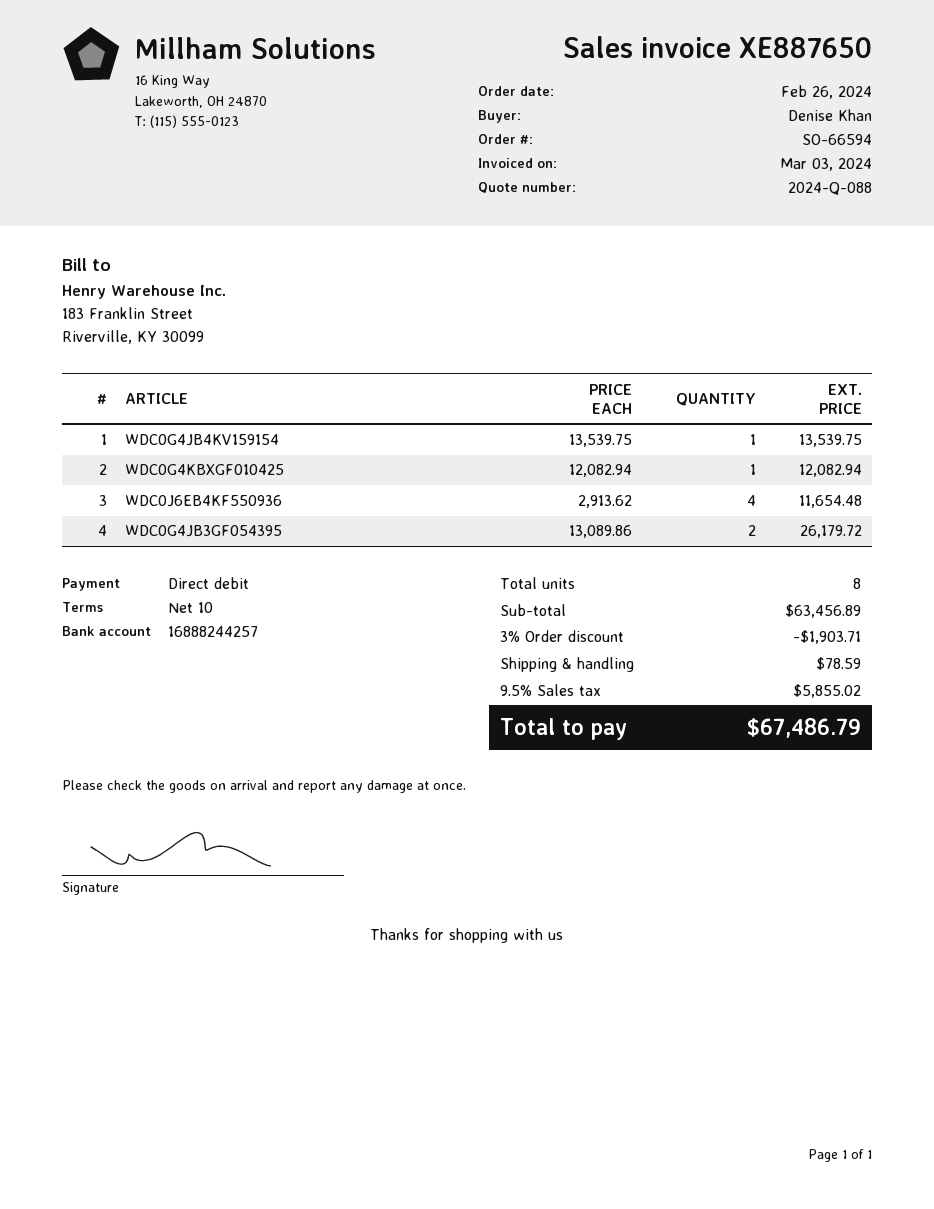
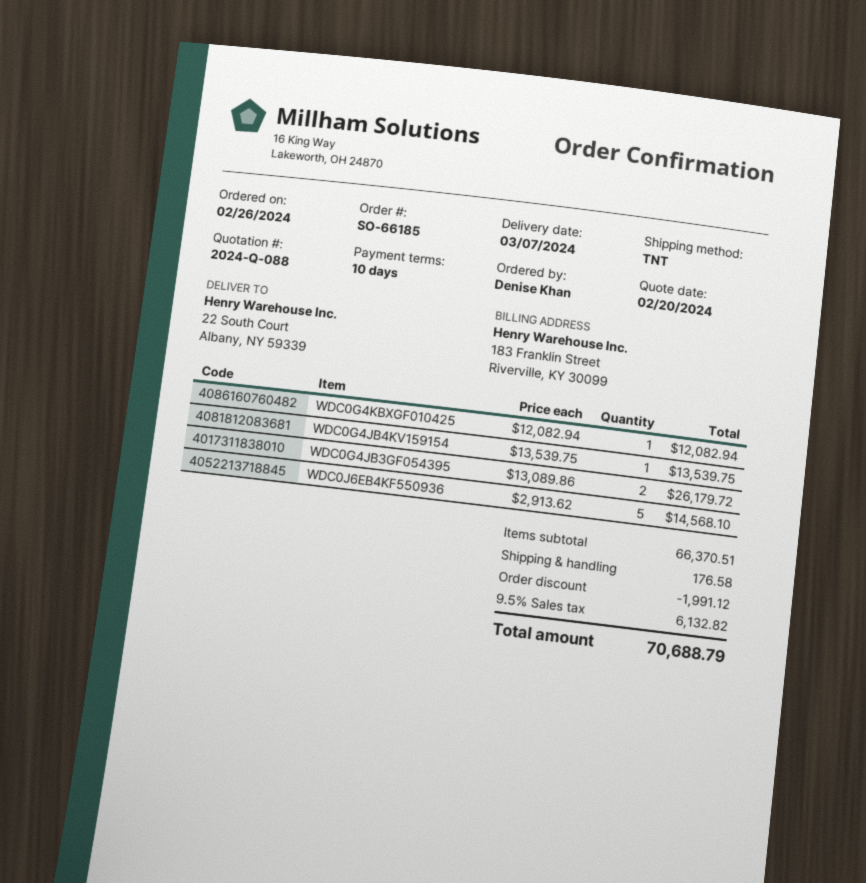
order number: SO-66594 -> SO-66185
WDC0J6EB4KF550936: 4 x 2913.62 = 11654.48 -> 5 x 2913.62 = 14568.10
subtotal: 63456.89 -> 66370.51
discount: 1903.71 -> 1991.12
shipping: 78.59 -> 176.58
tax: 9.5% = 5855.02 -> 9.5% = 6132.82
total: 67486.79 -> 70688.79

